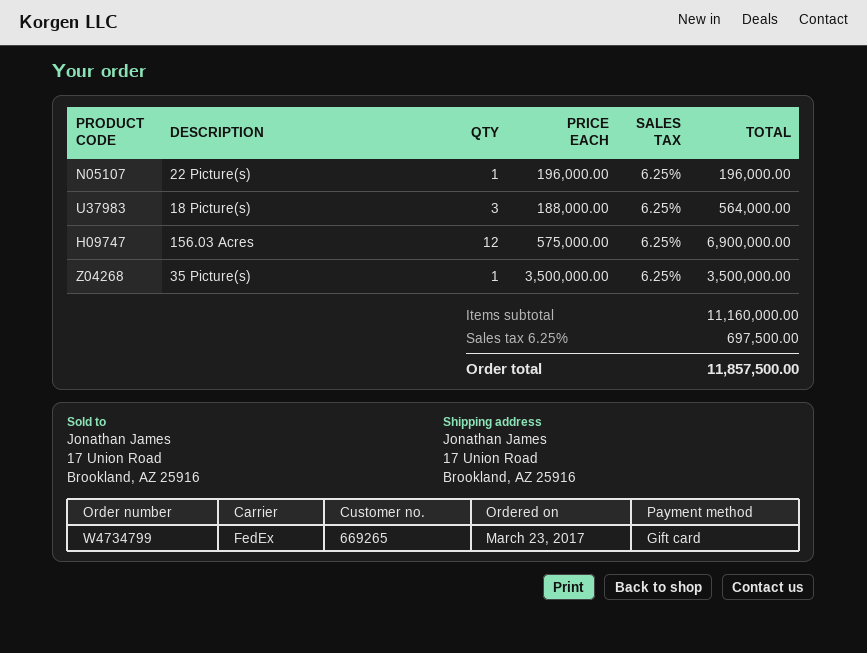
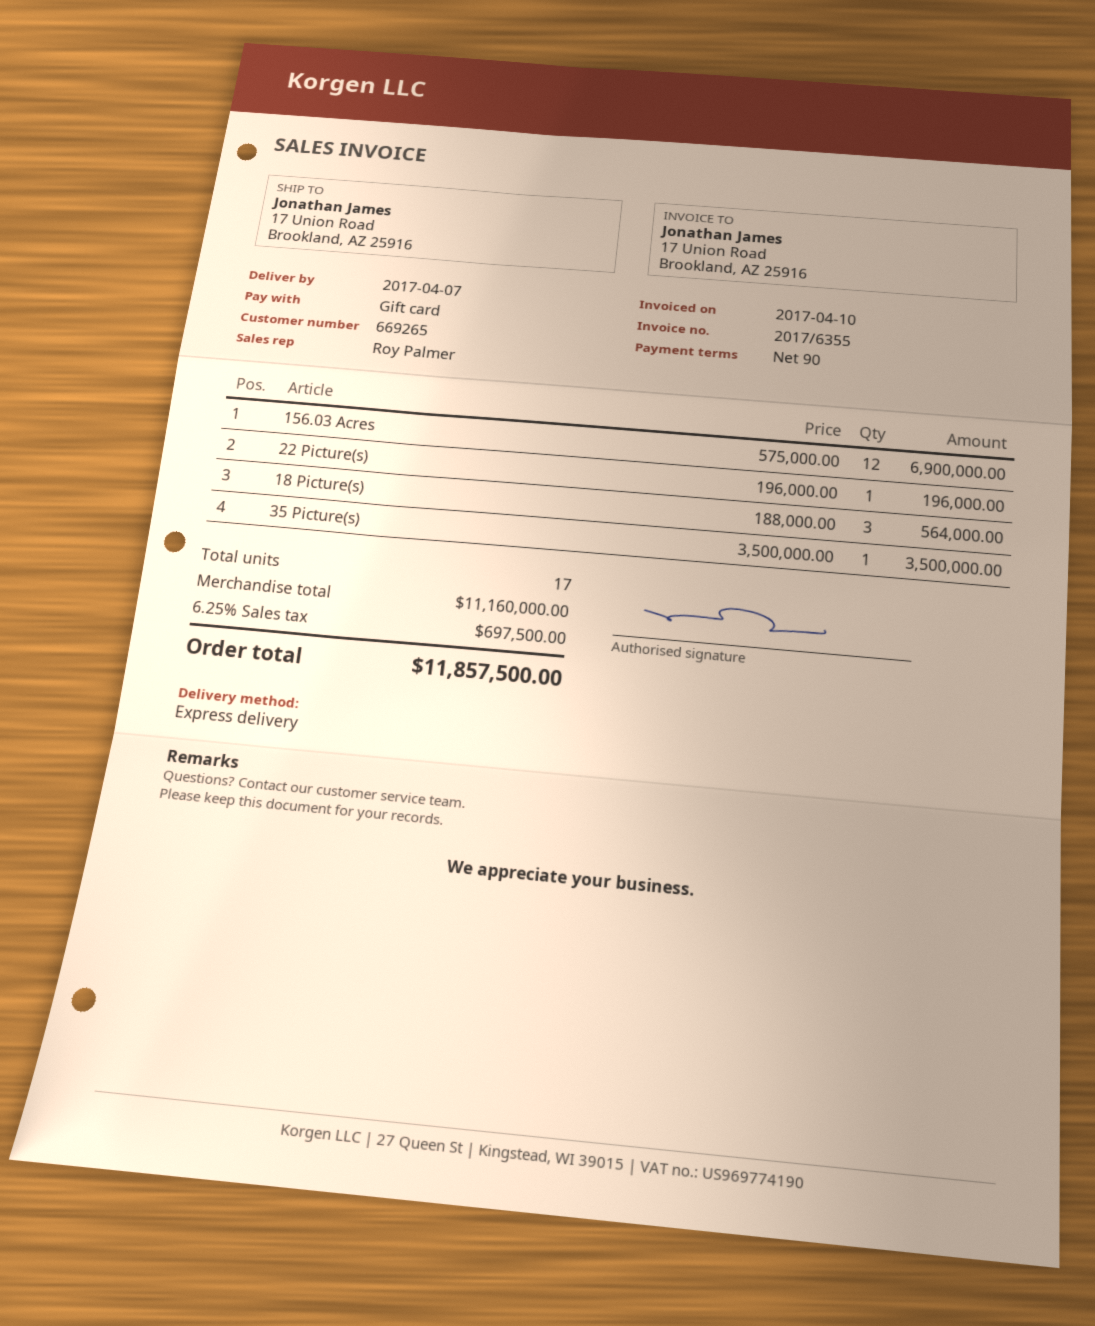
shipping method: FedEx -> express

